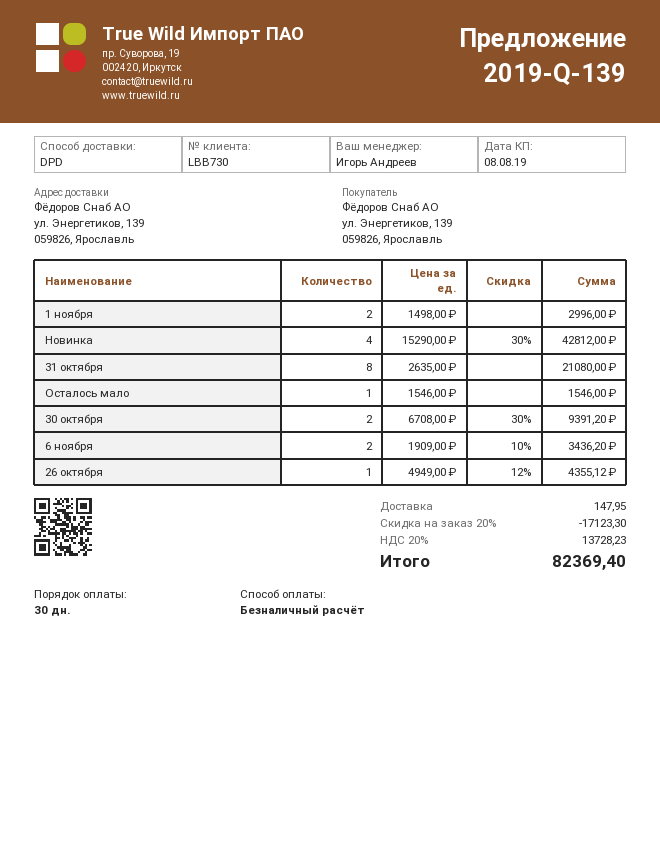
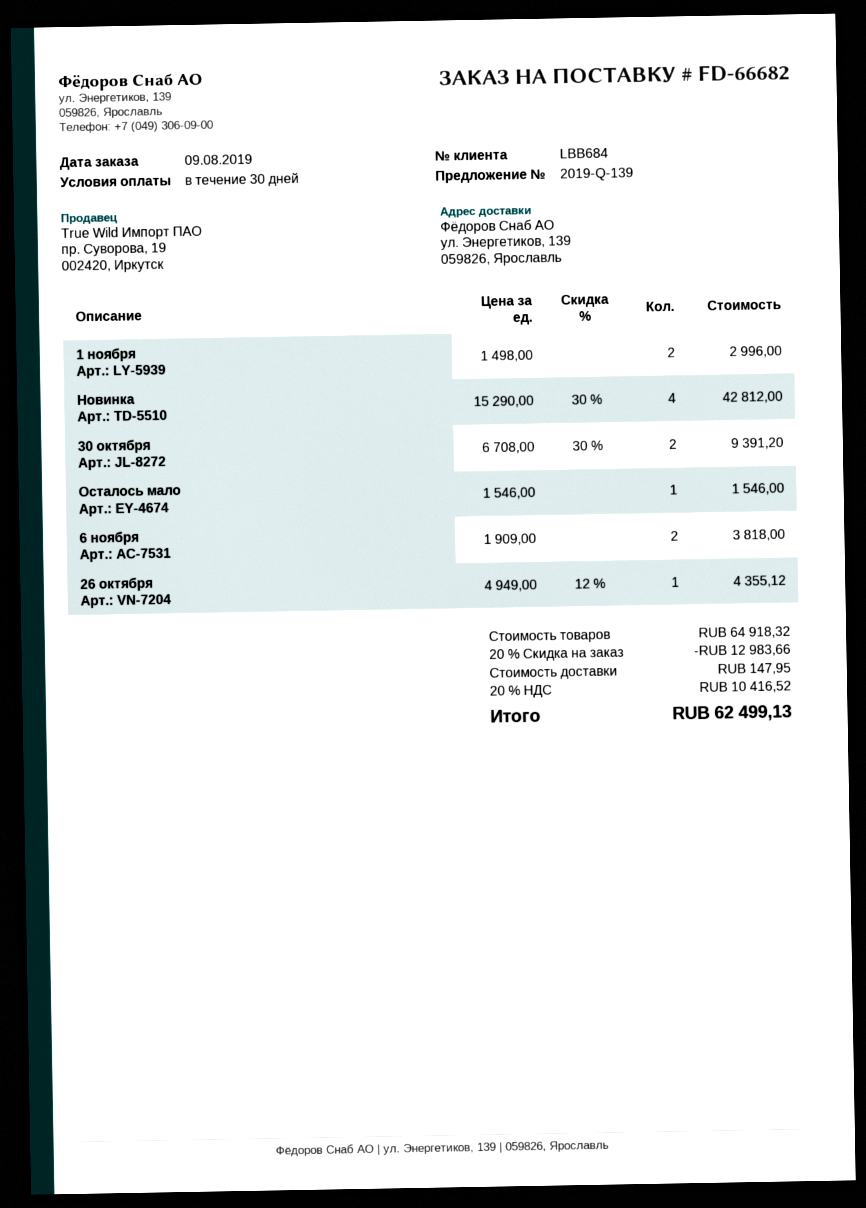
customer number: LBB730 -> LBB684
31 октября: 8 x 2635.00 = 21080.00 -> none
6 ноября: 2 x 1909.00 - 10% = 3436.20 -> 2 x 1909.00 = 3818.00
discount: 20% = 17123.30 -> 20% = 12983.66
tax: 20% = 13728.23 -> 20% = 10416.52
total: 82369.40 -> 62499.13

